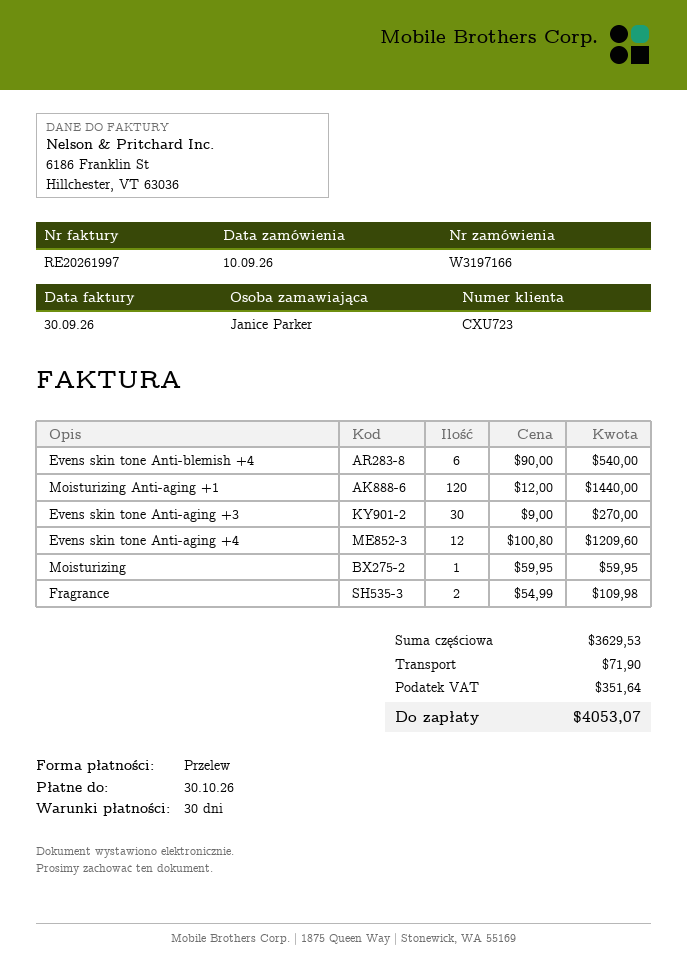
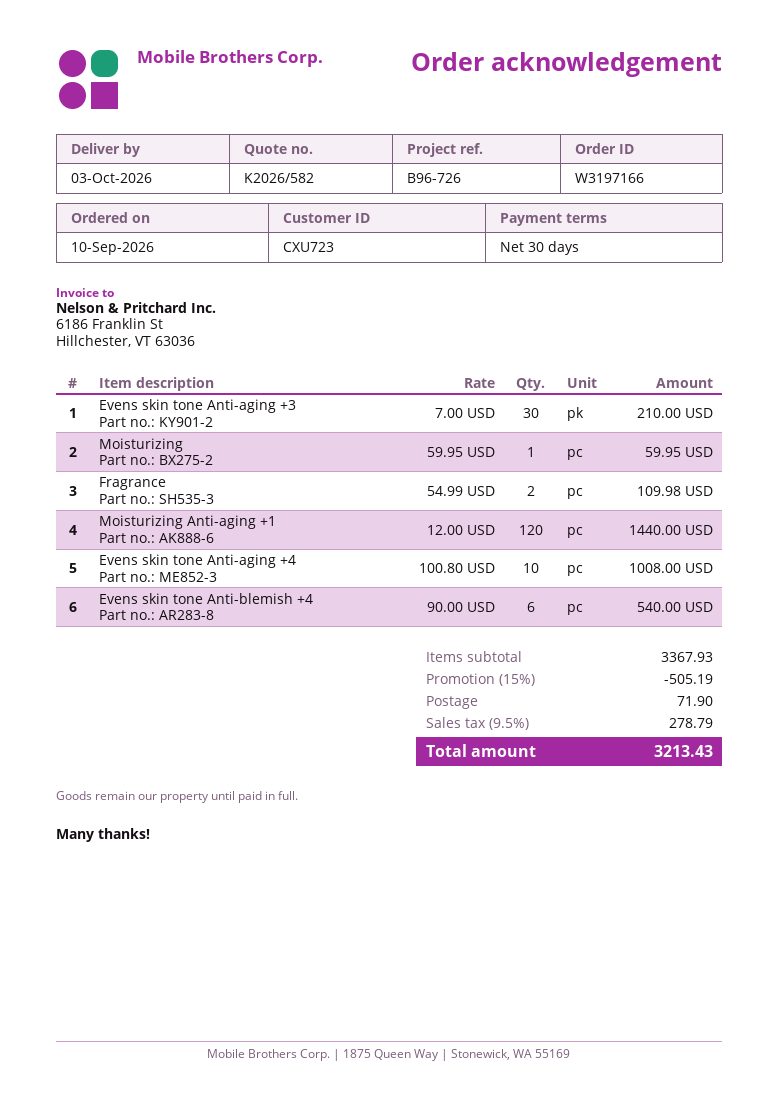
Evens skin tone Anti-aging +3: 30 x 9.00 = 270.00 -> 30 x 7.00 = 210.00
Evens skin tone Anti-aging +4: 12 x 100.80 = 1209.60 -> 10 x 100.80 = 1008.00
subtotal: 3629.53 -> 3367.93
discount: none -> 15% = 505.19
tax: 351.64 -> 278.79
total: 4053.07 -> 3213.43

